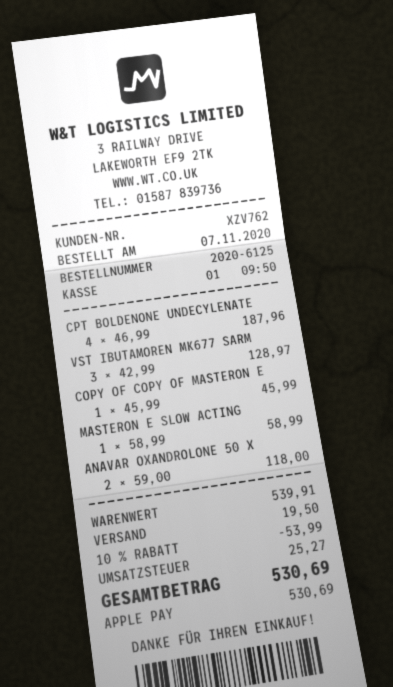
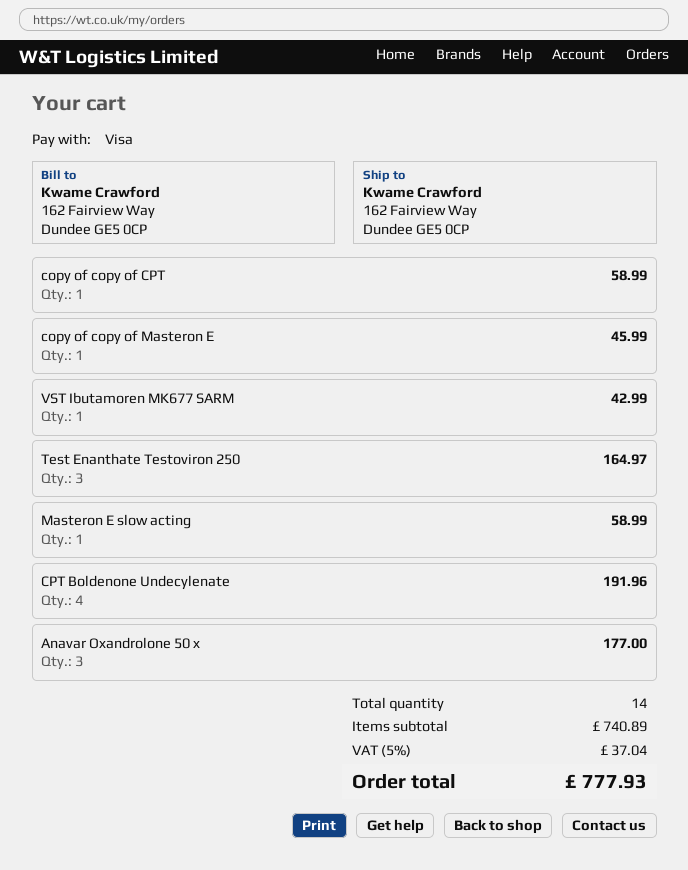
payment method: Apple Pay -> Visa
CPT BOLDENONE UNDECYLENATE: 4 for 187.96 -> 4 for 191.96
VST IBUTAMOREN MK677 SARM: 3 for 128.97 -> 1 for 42.99
ANAVAR OXANDROLONE 50 X: 2 for 118.00 -> 3 for 177.00
copy of copy of CPT: none -> 1 for 58.99
Test Enanthate Testoviron 250: none -> 3 for 164.97
subtotal: 539.91 -> 740.89
discount: 10% = 53.99 -> none
shipping: 19.50 -> none
tax: 25.27 -> 37.04
total: 530.69 -> 777.93

